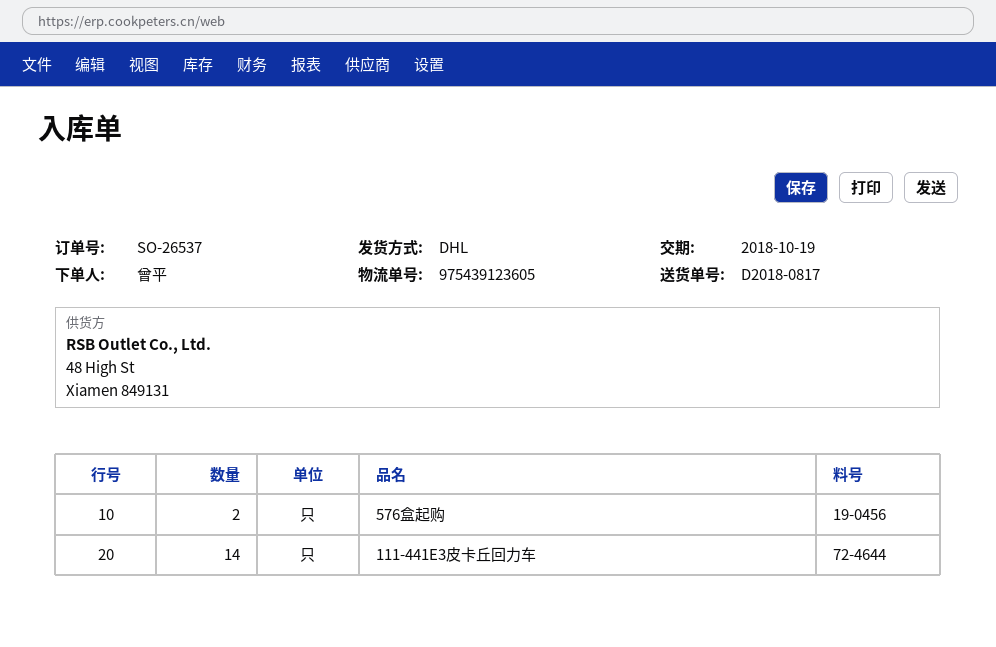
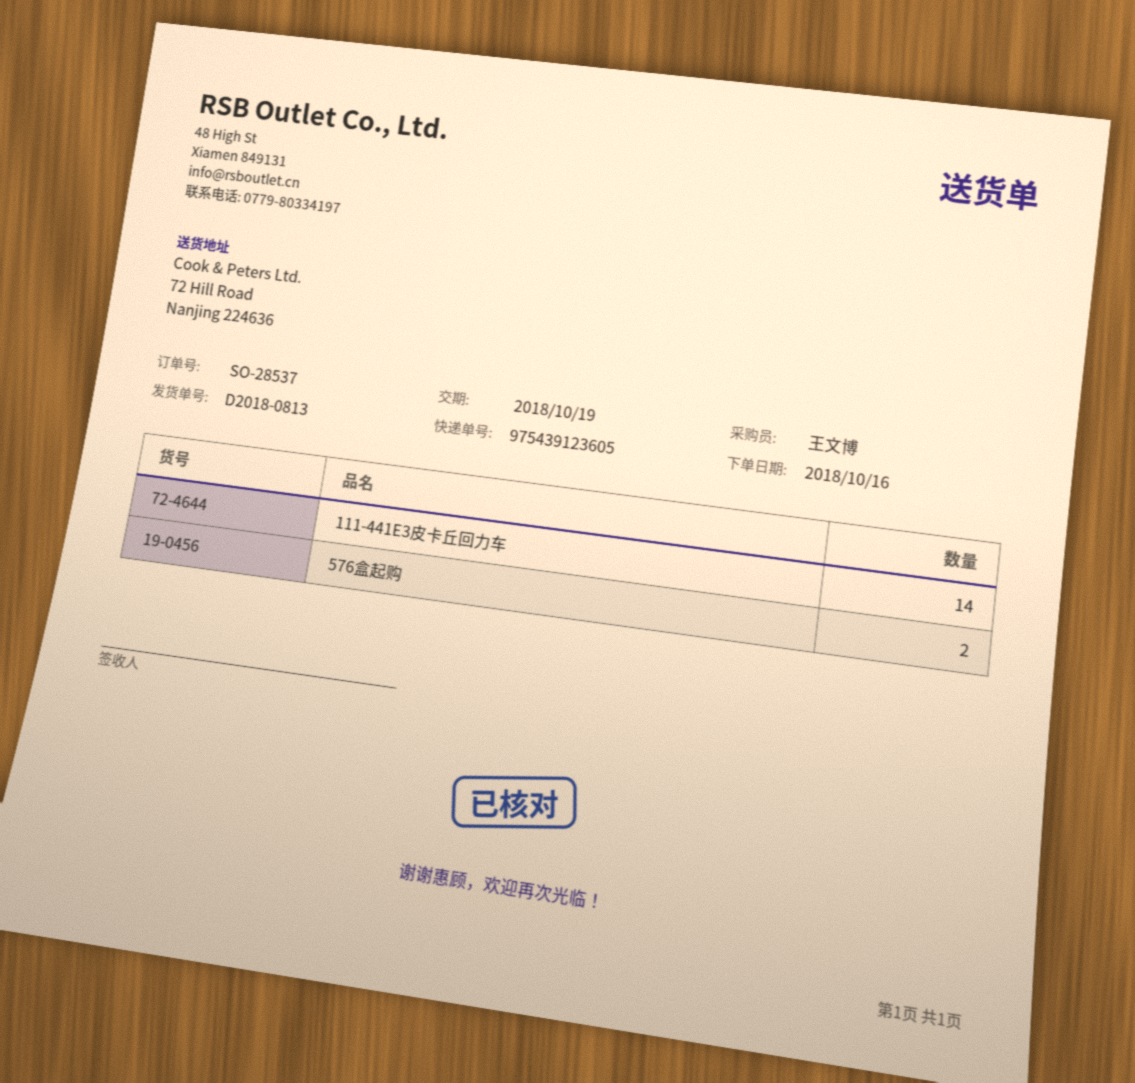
order number: SO-26537 -> SO-28537
delivery note number: D2018-0817 -> D2018-0813
ordered by: 曾平 -> 王文博

